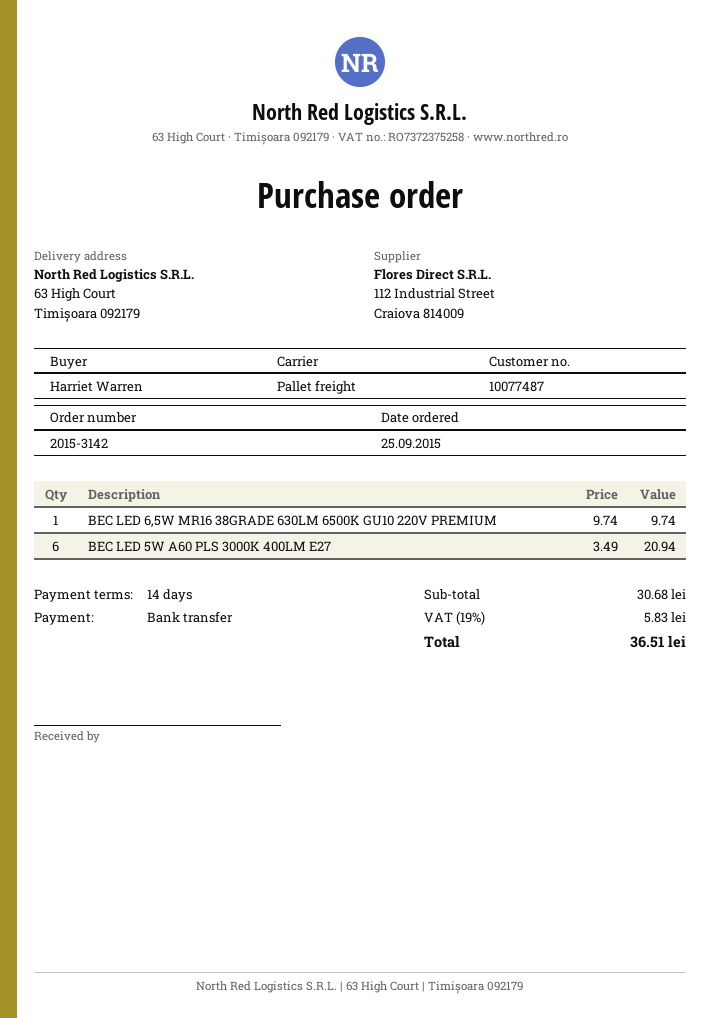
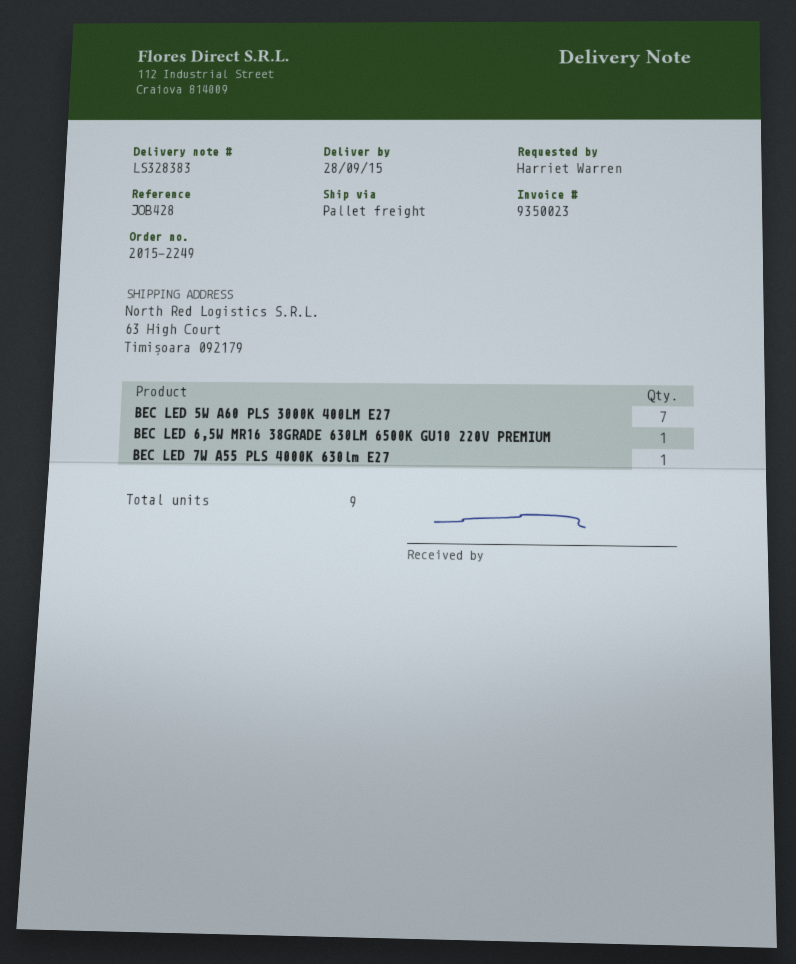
order number: 2015-3142 -> 2015-2249
BEC LED 5W A60 PLS 3000K 400LM E27: 6 -> 7
BEC LED 7W A55 PLS 4000K 630lm E27: none -> 1

